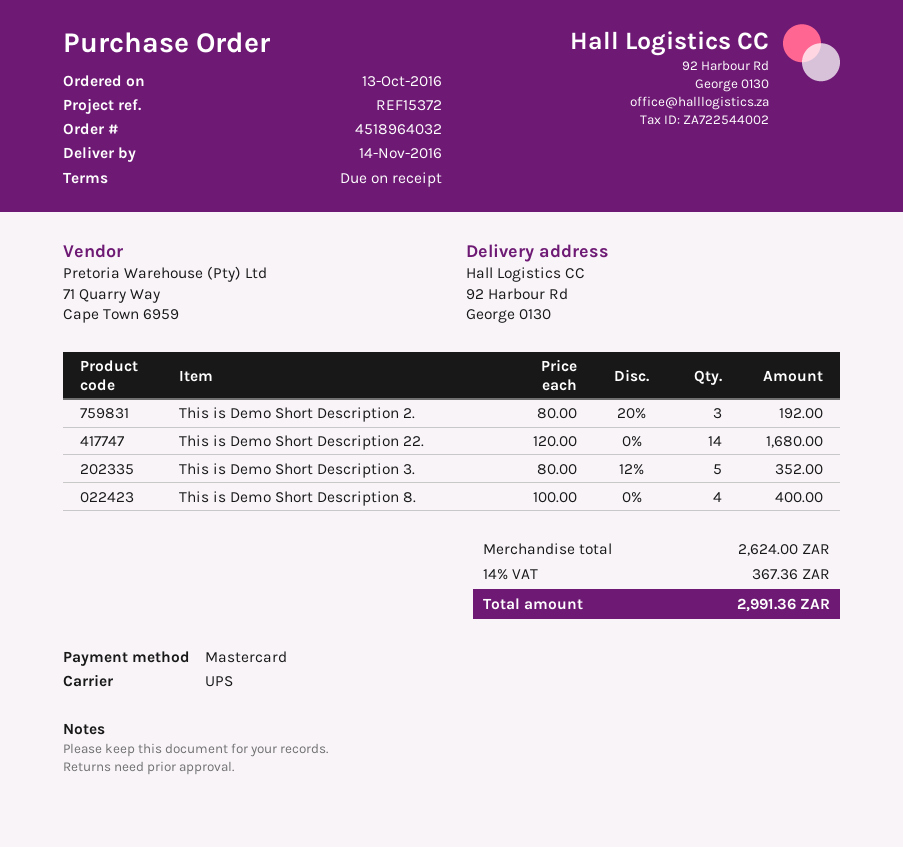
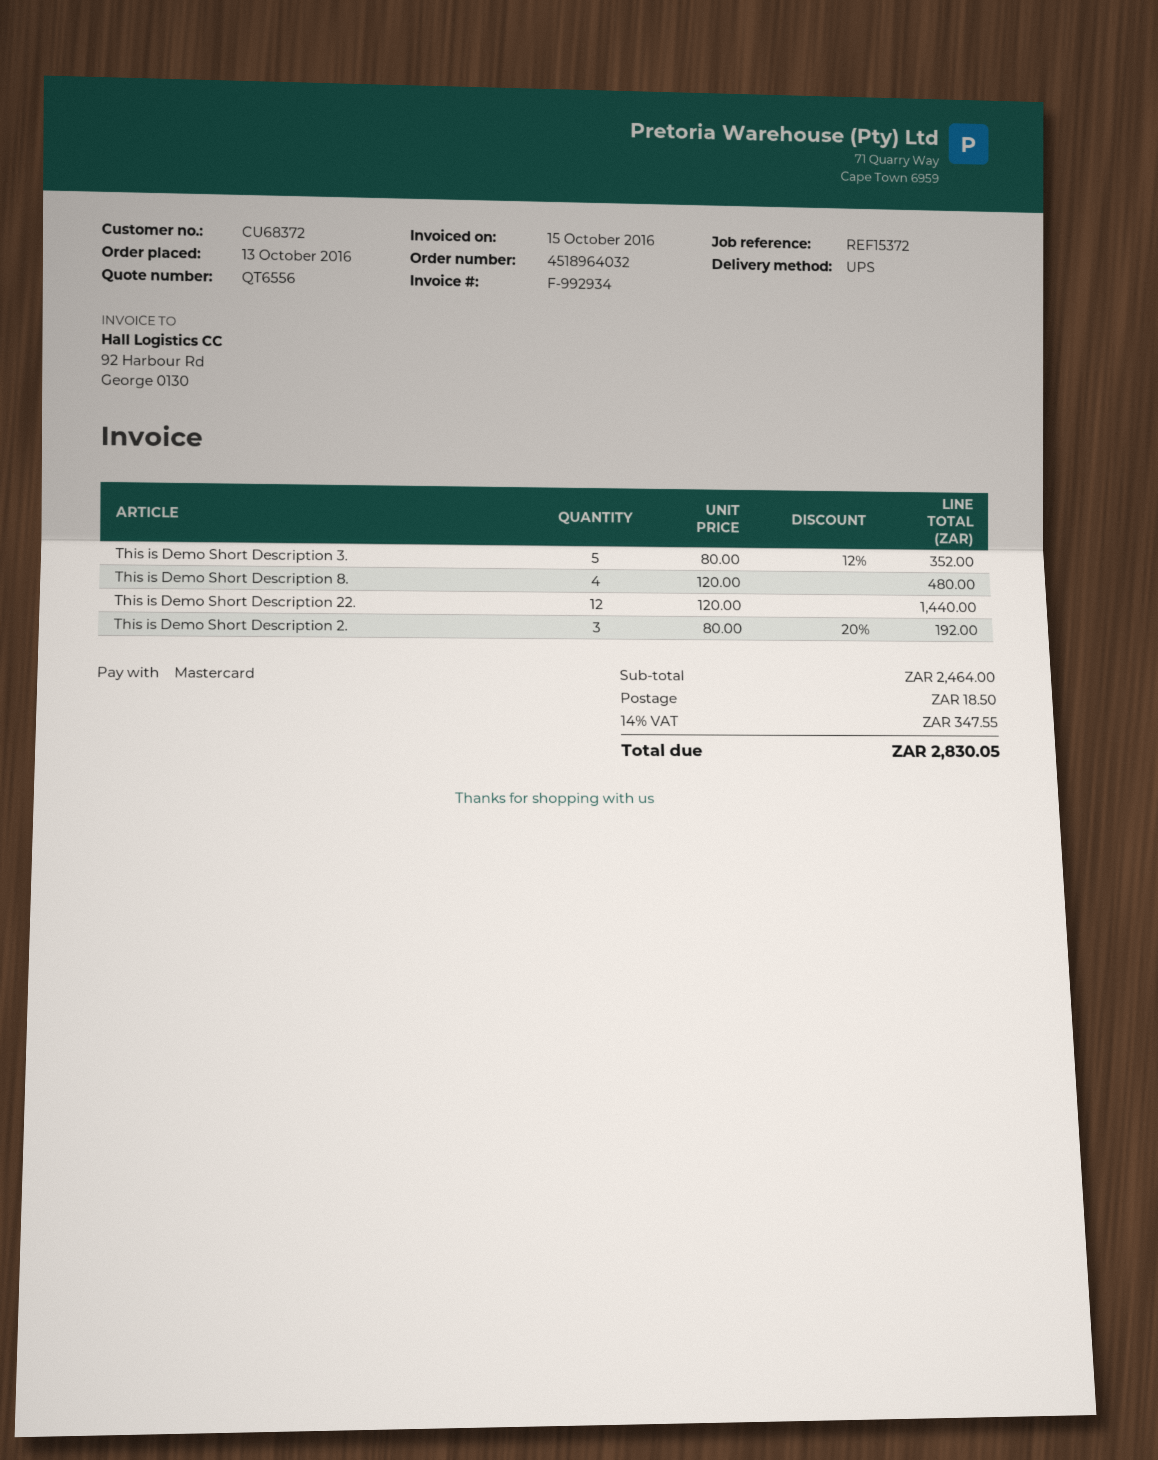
This is Demo Short Description 22.: 14 x 120.00 = 1680.00 -> 12 x 120.00 = 1440.00
This is Demo Short Description 8.: 4 x 100.00 = 400.00 -> 4 x 120.00 = 480.00
subtotal: 2624.00 -> 2464.00
shipping: none -> 18.50
tax: 14% = 367.36 -> 14% = 347.55
total: 2991.36 -> 2830.05

